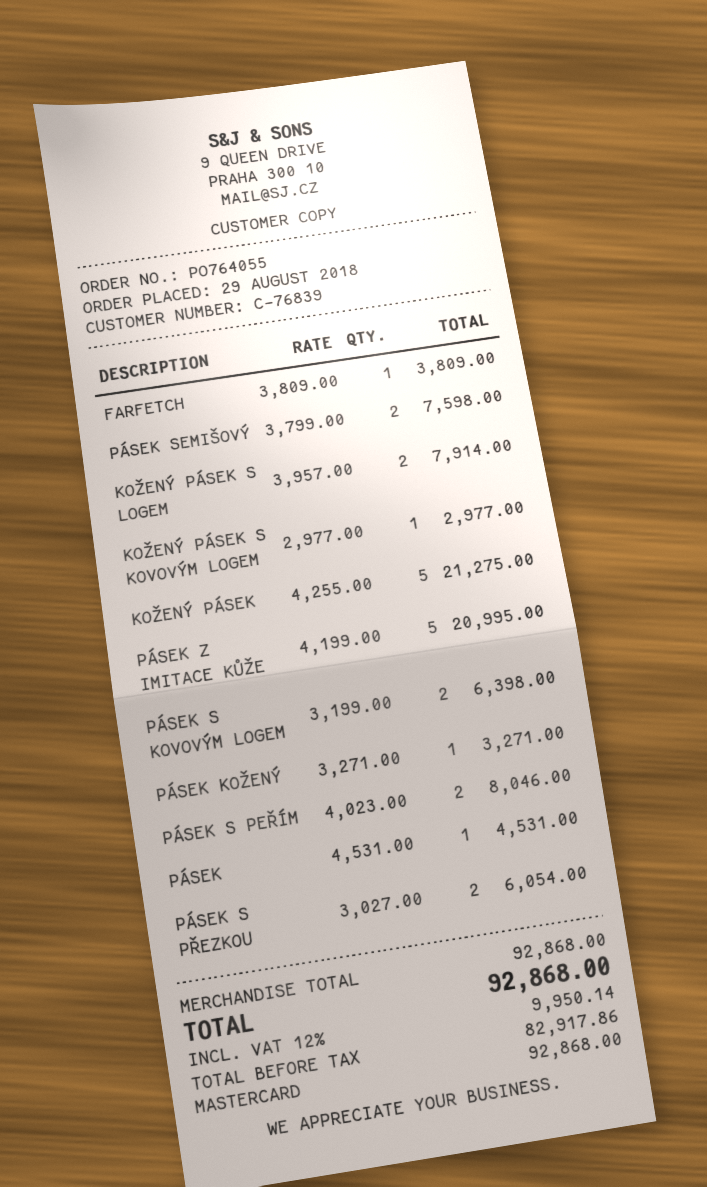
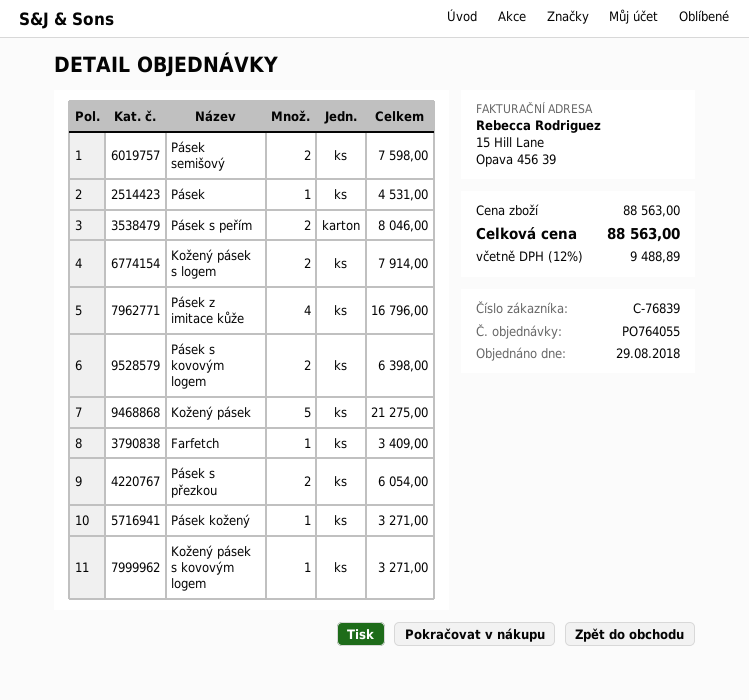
FARFETCH: 1 for 3809.00 -> 1 for 3409.00
KOŽENÝ PÁSEK S KOVOVÝM LOGEM: 1 for 2977.00 -> 1 for 3271.00
PÁSEK Z IMITACE KŮŽE: 5 for 20995.00 -> 4 for 16796.00
subtotal: 92868.00 -> 88563.00
tax: 12% = 9950.14 -> 12% = 9488.89
total: 92868.00 -> 88563.00

